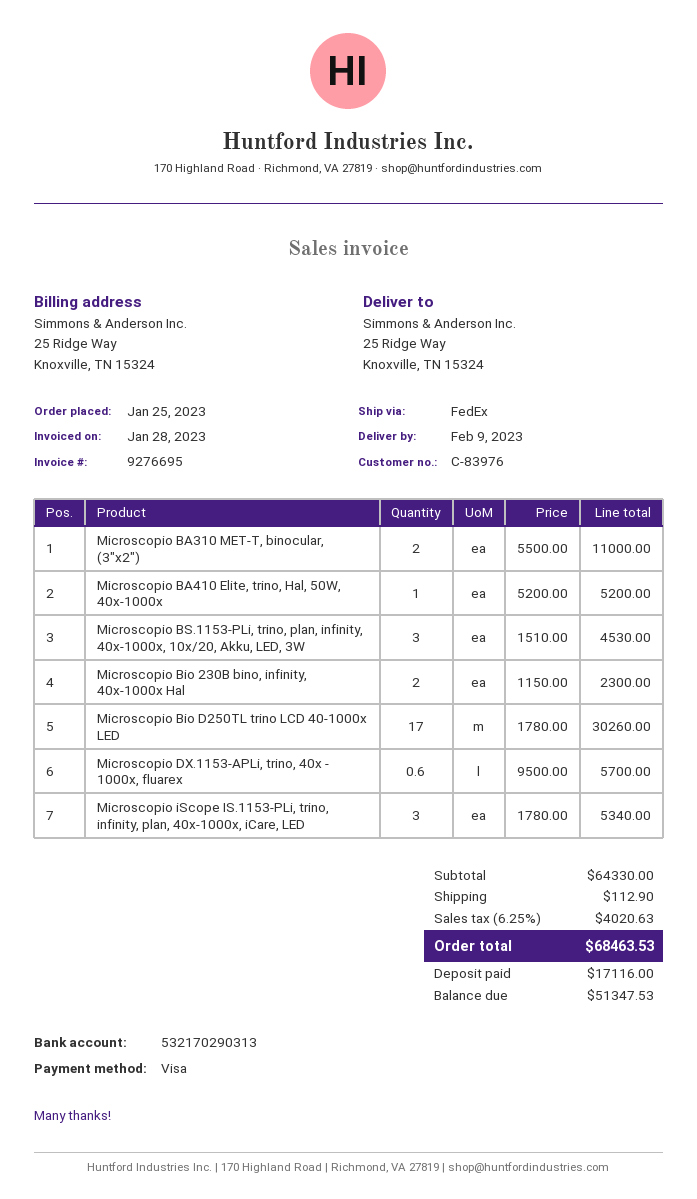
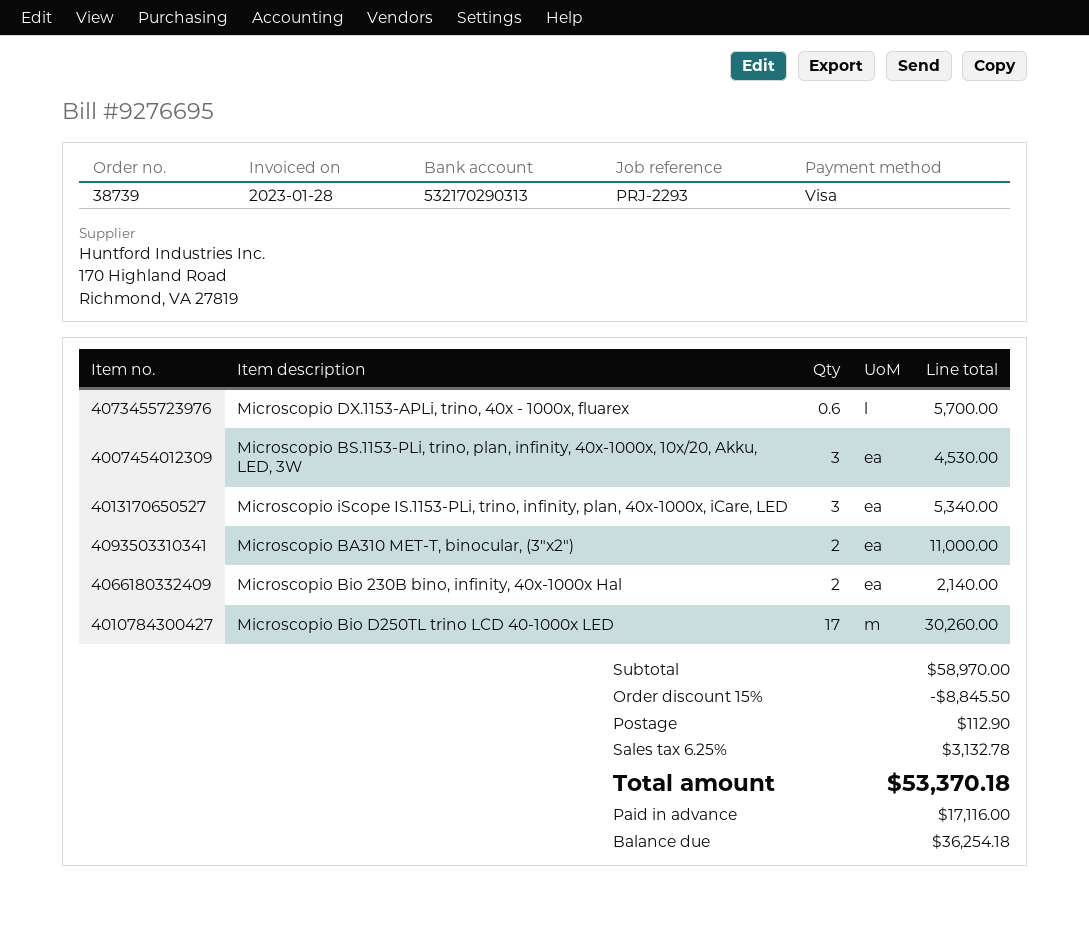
Microscopio BA410 Elite, trino, Hal, 50W, 40x-1000x: 1 for 5200.00 -> none
Microscopio Bio 230B bino, infinity, 40x-1000x Hal: 2 for 2300.00 -> 2 for 2140.00
subtotal: 64330.00 -> 58970.00
discount: none -> 15% = 8845.50
tax: 6.25% = 4020.63 -> 6.25% = 3132.78
total: 68463.53 -> 53370.18
balance: 51347.53 -> 36254.18

